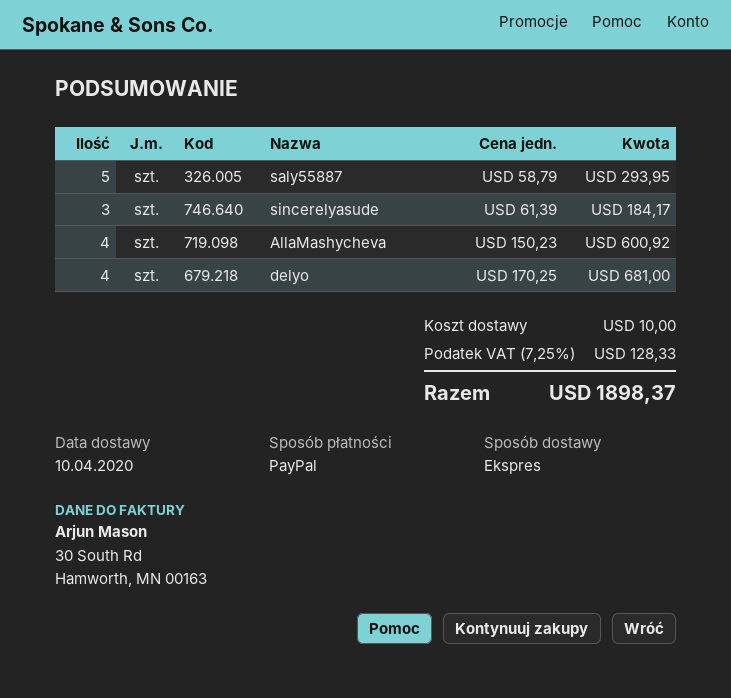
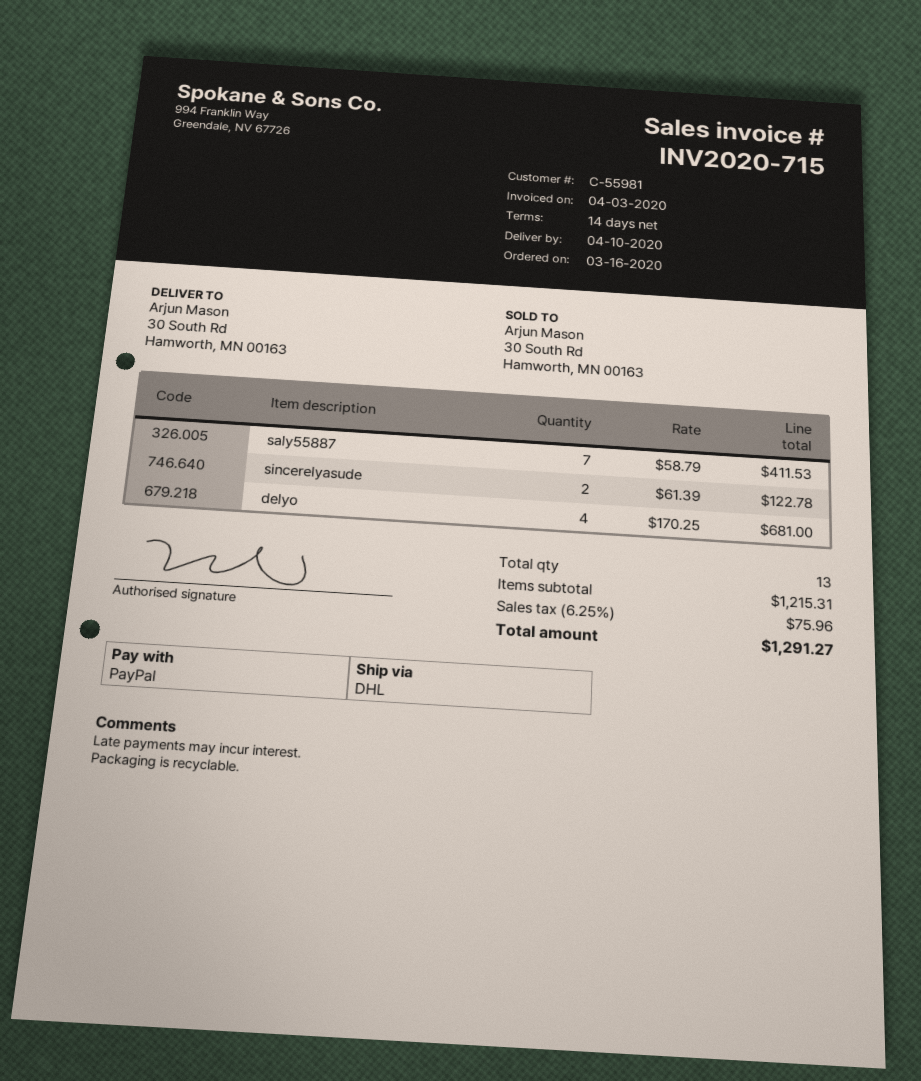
shipping method: express -> DHL
saly55887: 5 x 58.79 = 293.95 -> 7 x 58.79 = 411.53
sincerelyasude: 3 x 61.39 = 184.17 -> 2 x 61.39 = 122.78
AllaMashycheva: 4 x 150.23 = 600.92 -> none
shipping: 10.00 -> none
tax: 7.25% = 128.33 -> 6.25% = 75.96
total: 1898.37 -> 1291.27

